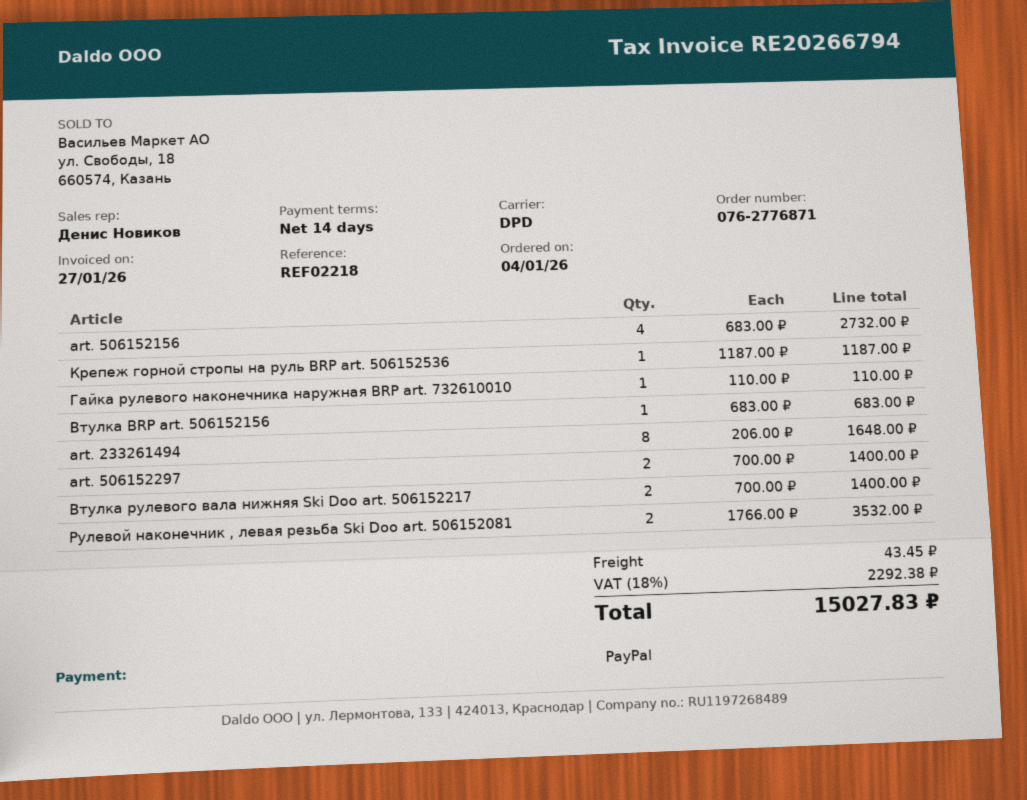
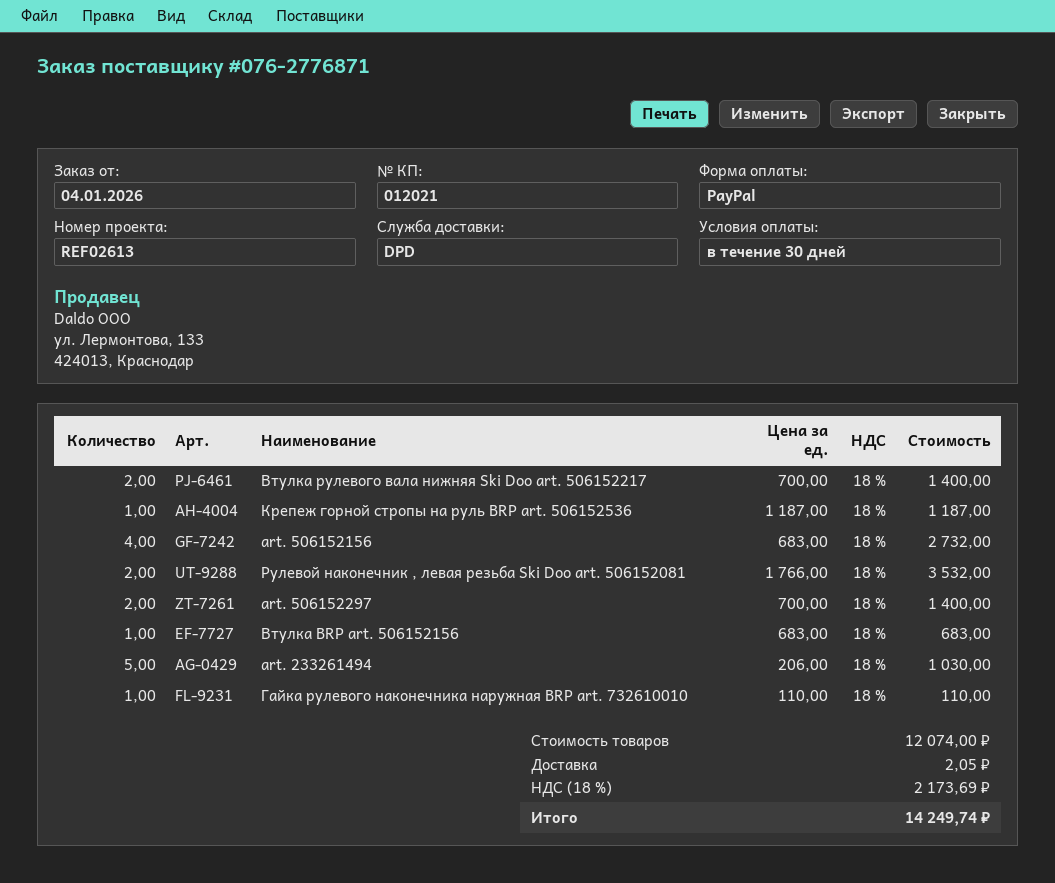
payment terms: 14 days -> 30 days
reference: REF02218 -> REF02613
art. 233261494: 8 x 206.00 = 1648.00 -> 5 x 206.00 = 1030.00
shipping: 43.45 -> 2.05
tax: 18% = 2292.38 -> 18% = 2173.69
total: 15027.83 -> 14249.74

